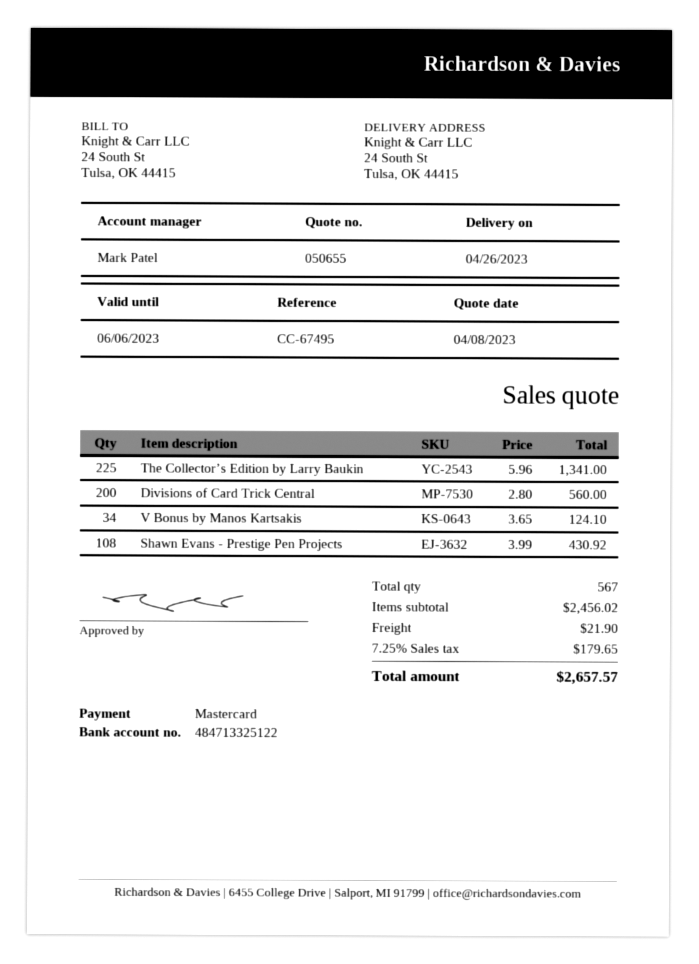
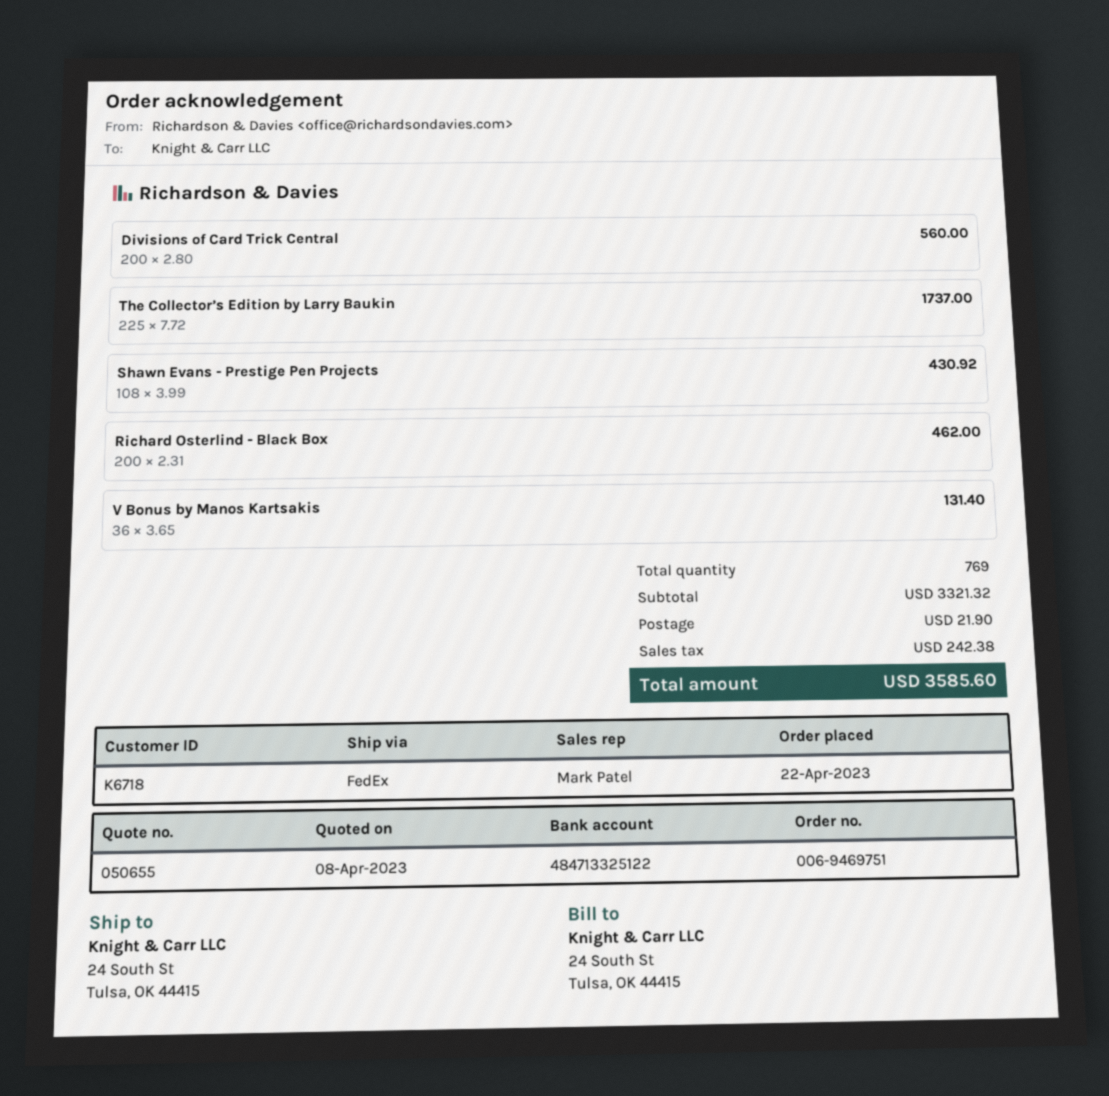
The Collector’s Edition by Larry Baukin: 225 x 5.96 = 1341.00 -> 225 x 7.72 = 1737.00
V Bonus by Manos Kartsakis: 34 x 3.65 = 124.10 -> 36 x 3.65 = 131.40
Richard Osterlind - Black Box: none -> 200 x 2.31 = 462.00
total quantity: 567 -> 769
subtotal: 2456.02 -> 3321.32
tax: 179.65 -> 242.38
total: 2657.57 -> 3585.60

